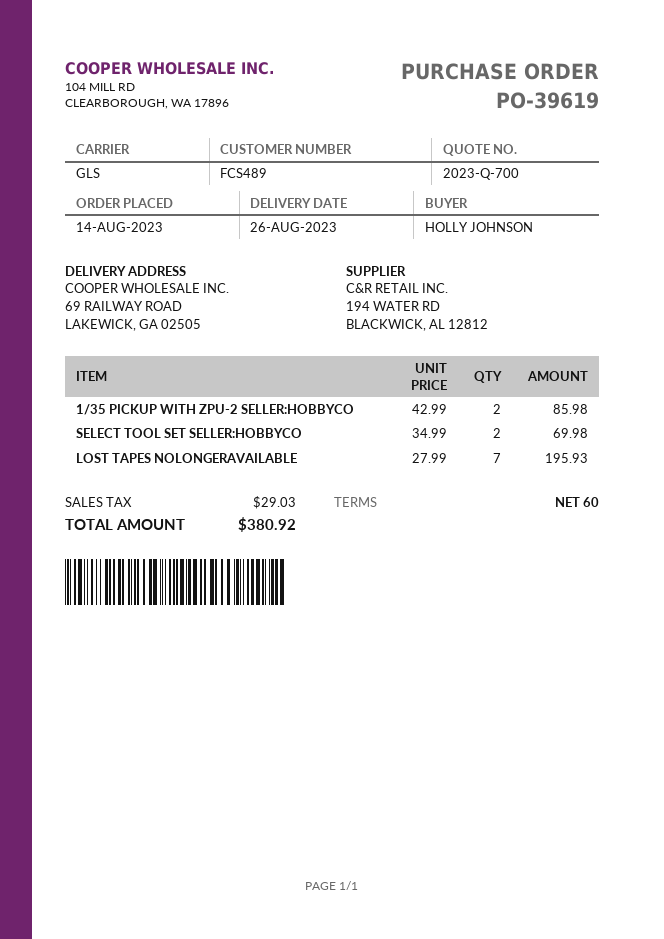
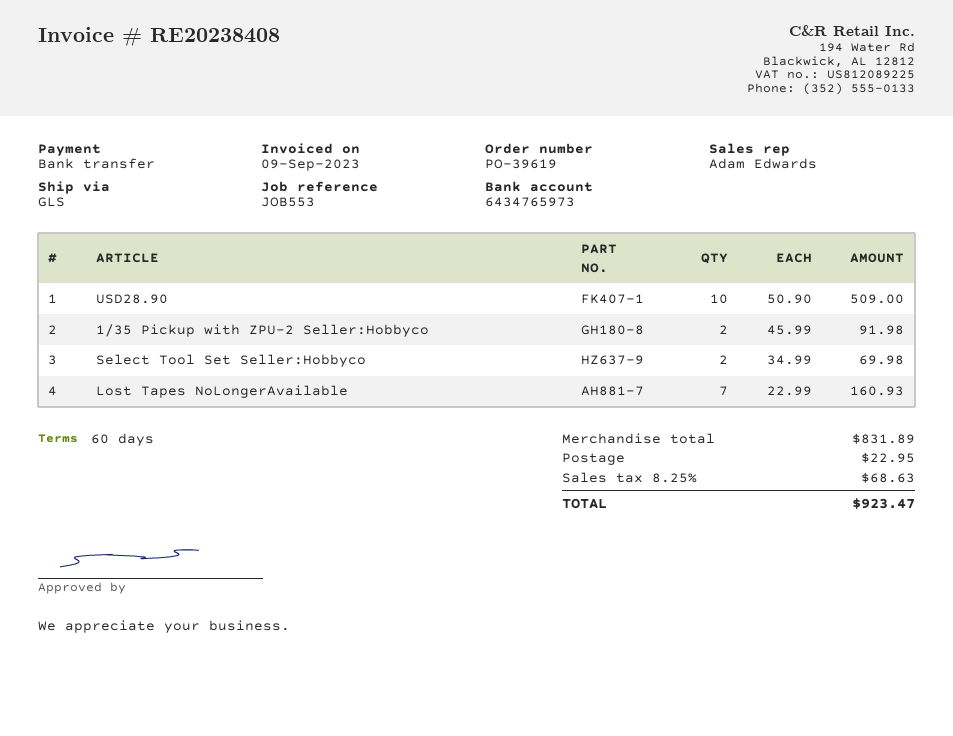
1/35 PICKUP WITH ZPU-2 SELLER:HOBBYCO: 2 x 42.99 = 85.98 -> 2 x 45.99 = 91.98
LOST TAPES NOLONGERAVAILABLE: 7 x 27.99 = 195.93 -> 7 x 22.99 = 160.93
USD28.90: none -> 10 x 50.90 = 509.00
shipping: none -> 22.95
tax: 29.03 -> 68.63
total: 380.92 -> 923.47

